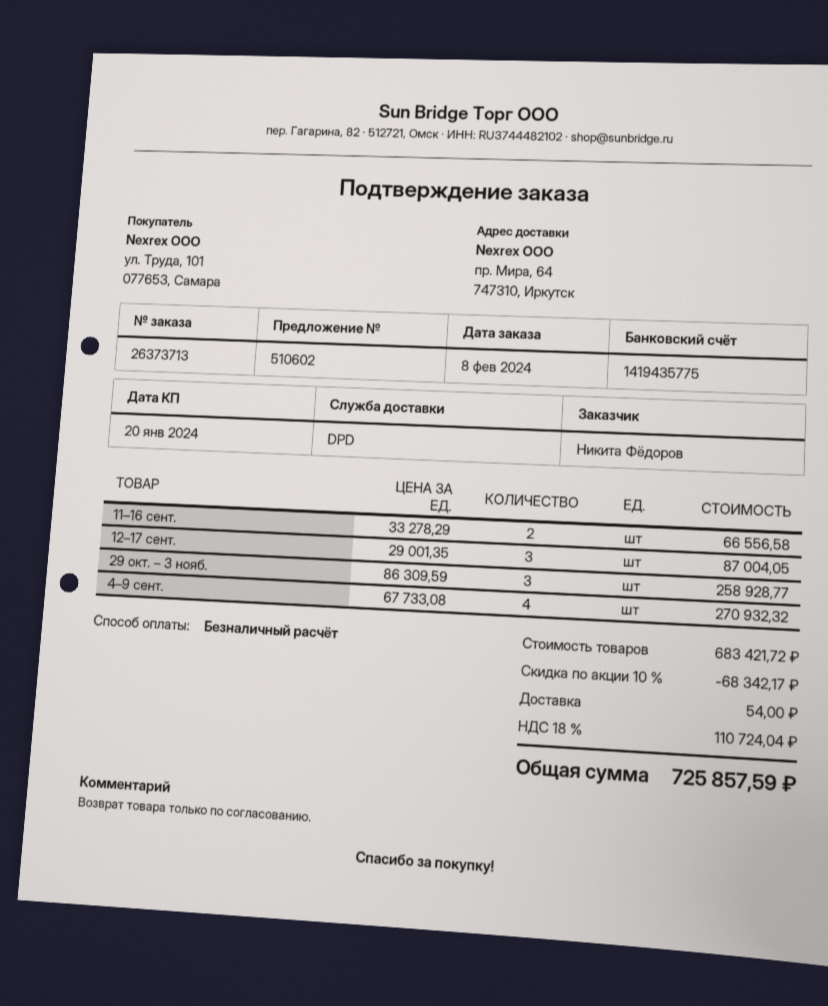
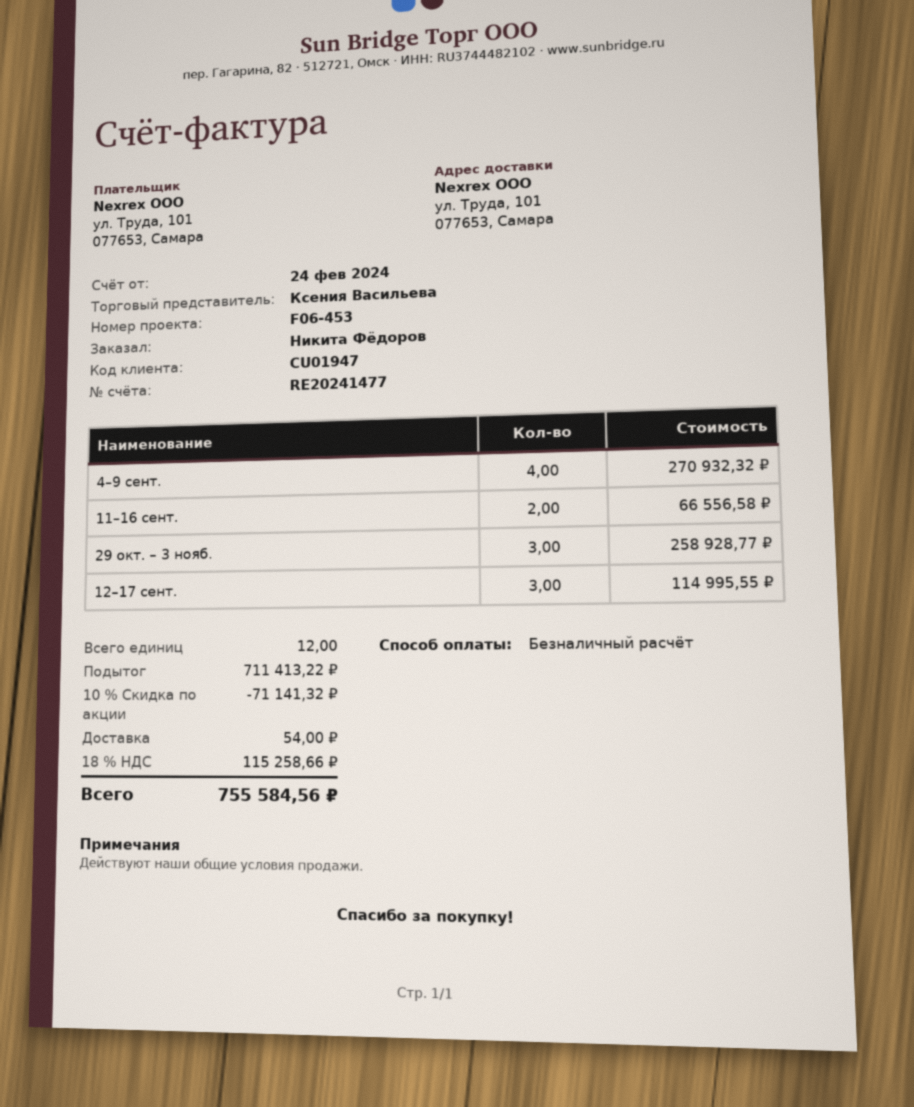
ship to: пр. Мира, 64, 747310, Иркутск -> ул. Труда, 101, 077653, Самара
12–17 сент.: 3 for 87004.05 -> 3 for 114995.55
subtotal: 683421.72 -> 711413.22
discount: 10% = 68342.17 -> 10% = 71141.32
tax: 18% = 110724.04 -> 18% = 115258.66
total: 725857.59 -> 755584.56

